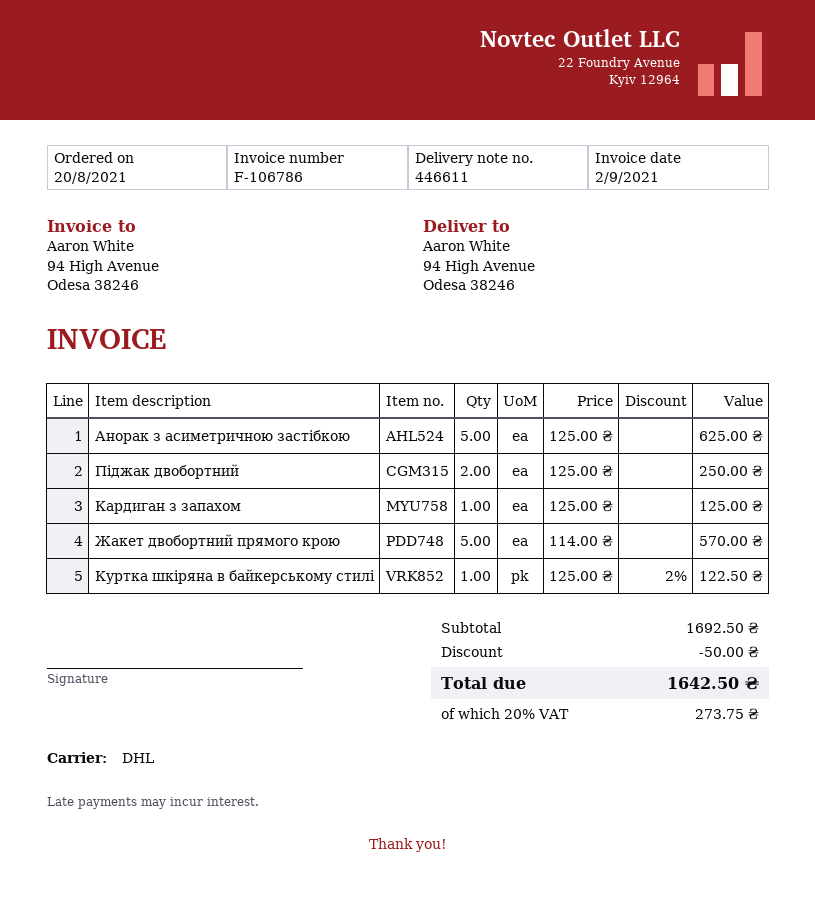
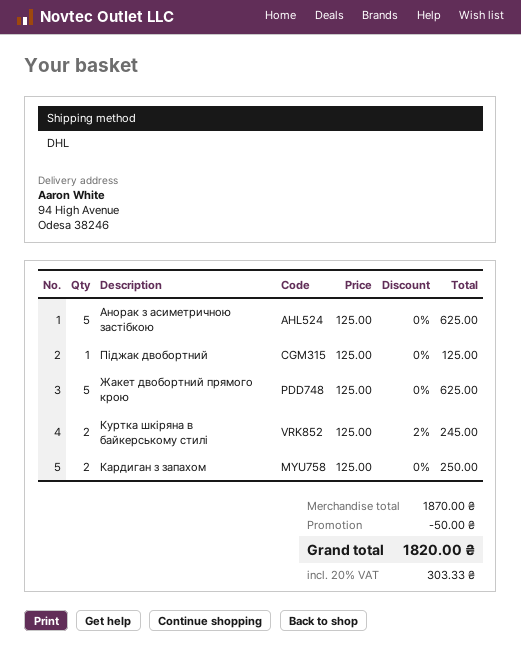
Піджак двобортний: 2 x 125.00 = 250.00 -> 1 x 125.00 = 125.00
Кардиган з запахом: 1 x 125.00 = 125.00 -> 2 x 125.00 = 250.00
Жакет двобортний прямого крою: 5 x 114.00 = 570.00 -> 5 x 125.00 = 625.00
Куртка шкіряна в байкерському стилі: 1 x 125.00 - 2% = 122.50 -> 2 x 125.00 - 2% = 245.00
subtotal: 1692.50 -> 1870.00
tax: 20% = 273.75 -> 20% = 303.33
total: 1642.50 -> 1820.00

